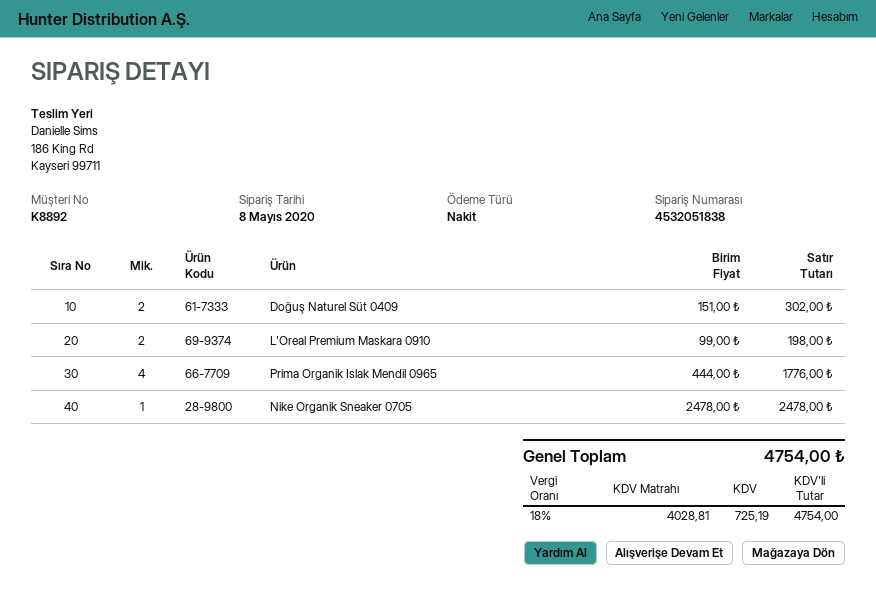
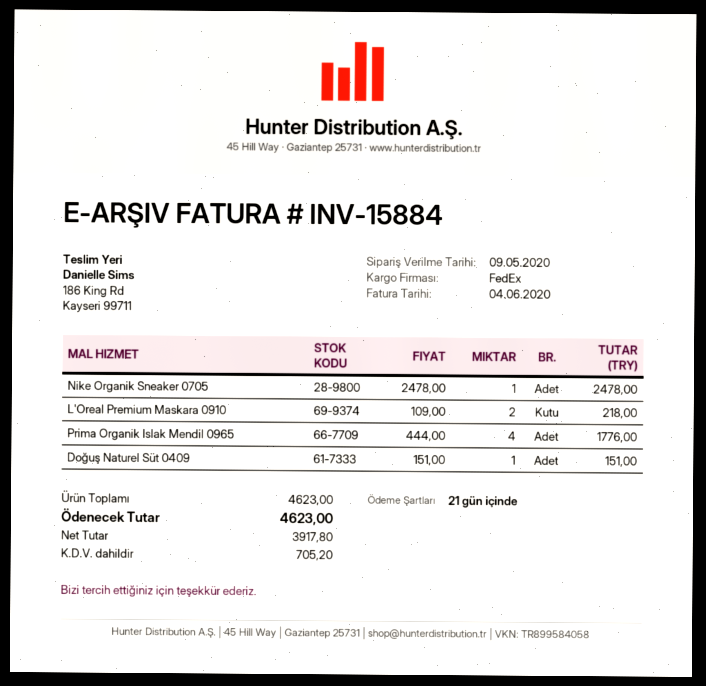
order date: 2020-05-08 -> 2020-05-09
Doğuş Naturel Süt 0409: 2 x 151.00 = 302.00 -> 1 x 151.00 = 151.00
L'Oreal Premium Maskara 0910: 2 x 99.00 = 198.00 -> 2 x 109.00 = 218.00
net: 4028.81 -> 3917.80
tax: 725.19 -> 705.20
total: 4754.00 -> 4623.00

